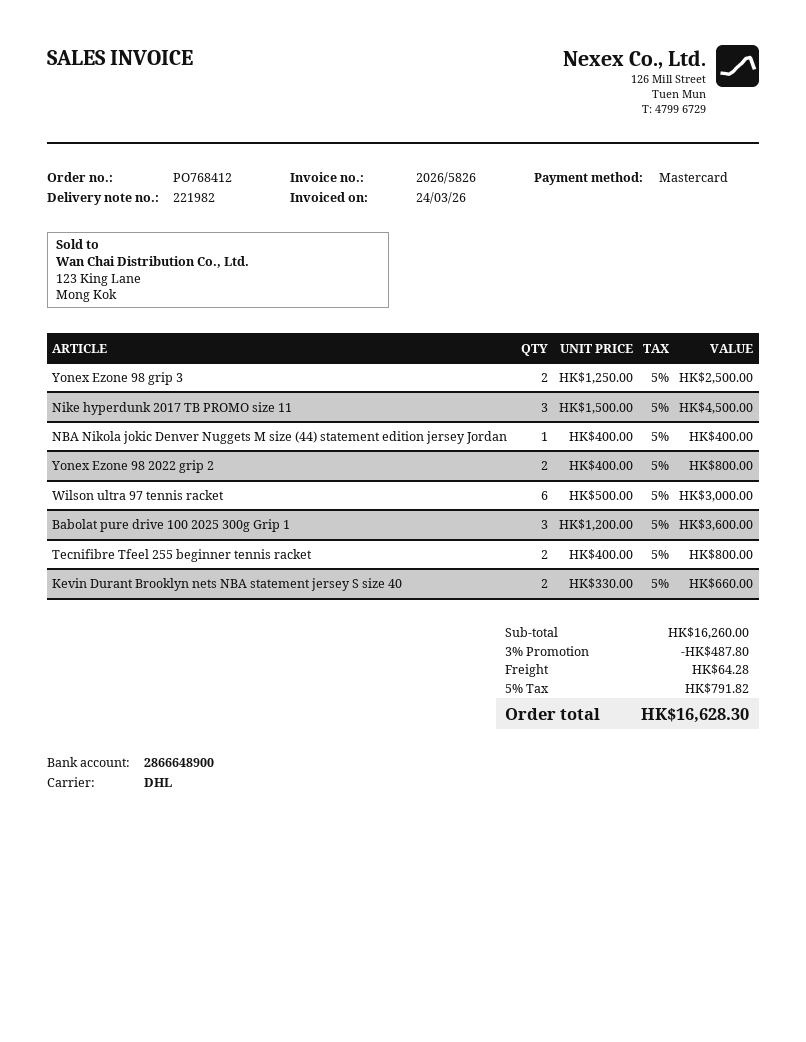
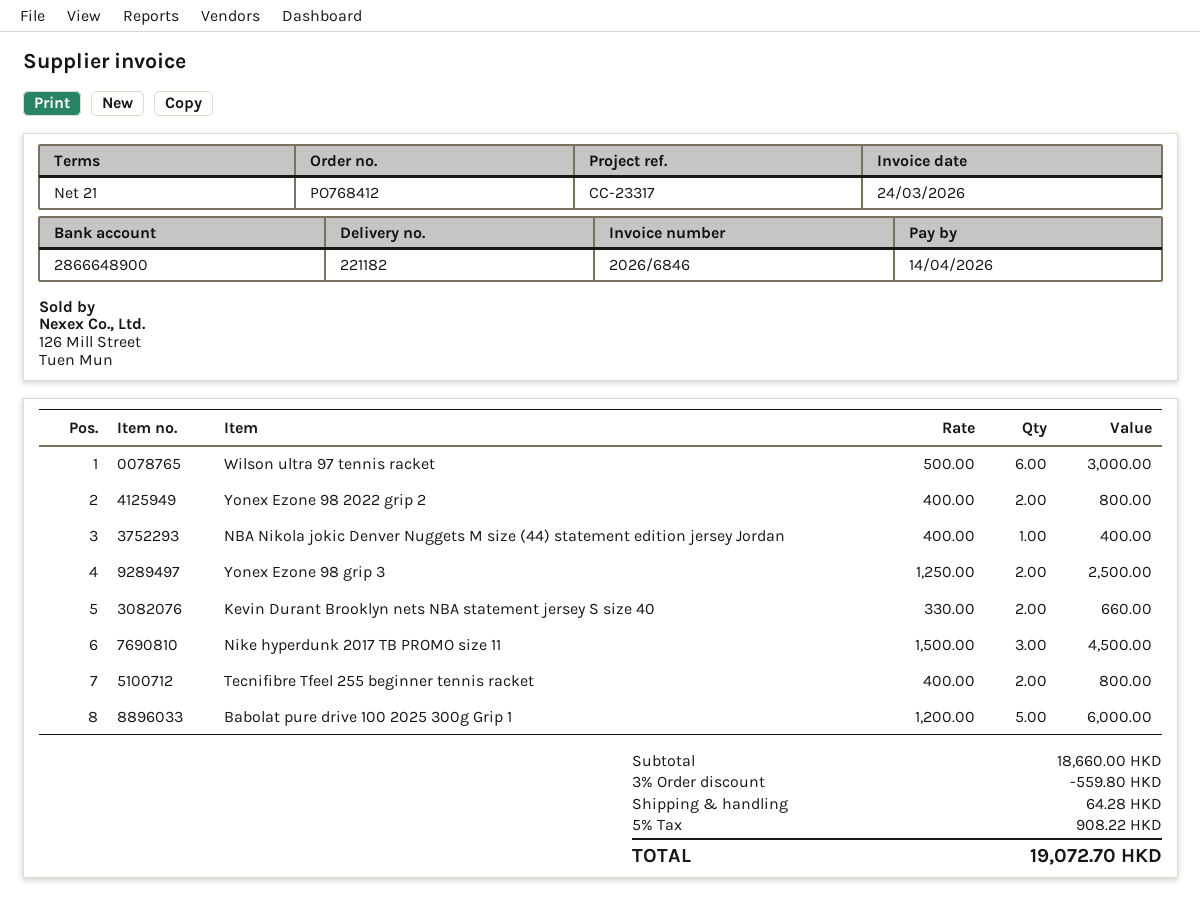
delivery note number: 221982 -> 221182
invoice number: 2026/5826 -> 2026/6846
Babolat pure drive 100 2025 300g Grip 1: 3 x 1200.00 = 3600.00 -> 5 x 1200.00 = 6000.00
subtotal: 16260.00 -> 18660.00
discount: 3% = 487.80 -> 3% = 559.80
tax: 5% = 791.82 -> 5% = 908.22
total: 16628.30 -> 19072.70

